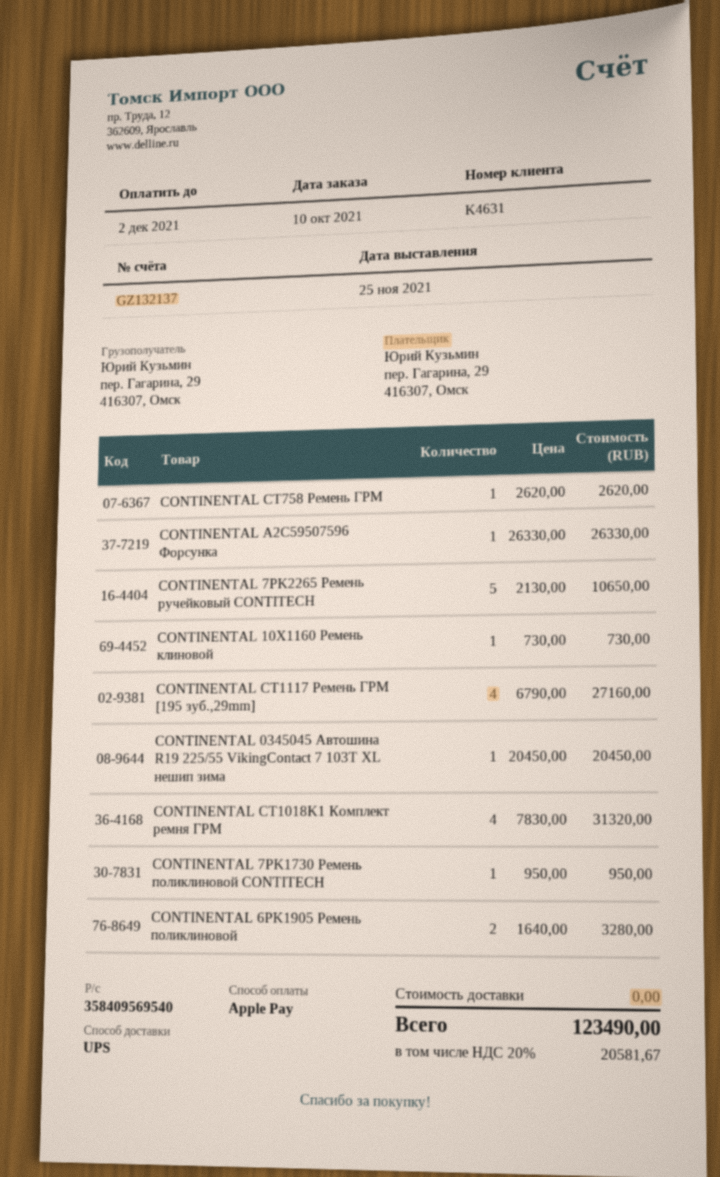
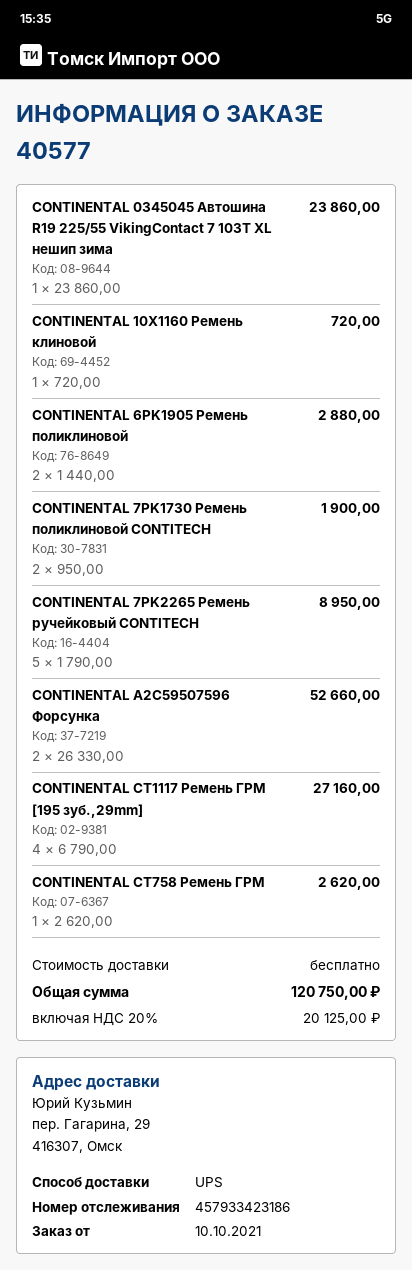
CONTINENTAL A2C59507596 Форсунка: 1 x 26330.00 = 26330.00 -> 2 x 26330.00 = 52660.00
CONTINENTAL 7PK2265 Ремень ручейковый CONTITECH: 5 x 2130.00 = 10650.00 -> 5 x 1790.00 = 8950.00
CONTINENTAL 10X1160 Ремень клиновой: 1 x 730.00 = 730.00 -> 1 x 720.00 = 720.00
CONTINENTAL 0345045 Автошина R19 225/55 VikingContact 7 103T XL нешип зима: 1 x 20450.00 = 20450.00 -> 1 x 23860.00 = 23860.00
CONTINENTAL CT1018K1 Комплект ремня ГРМ: 4 x 7830.00 = 31320.00 -> none
CONTINENTAL 7PK1730 Ремень поликлиновой CONTITECH: 1 x 950.00 = 950.00 -> 2 x 950.00 = 1900.00
CONTINENTAL 6PK1905 Ремень поликлиновой: 2 x 1640.00 = 3280.00 -> 2 x 1440.00 = 2880.00
tax: 20% = 20581.67 -> 20% = 20125.00
total: 123490.00 -> 120750.00

